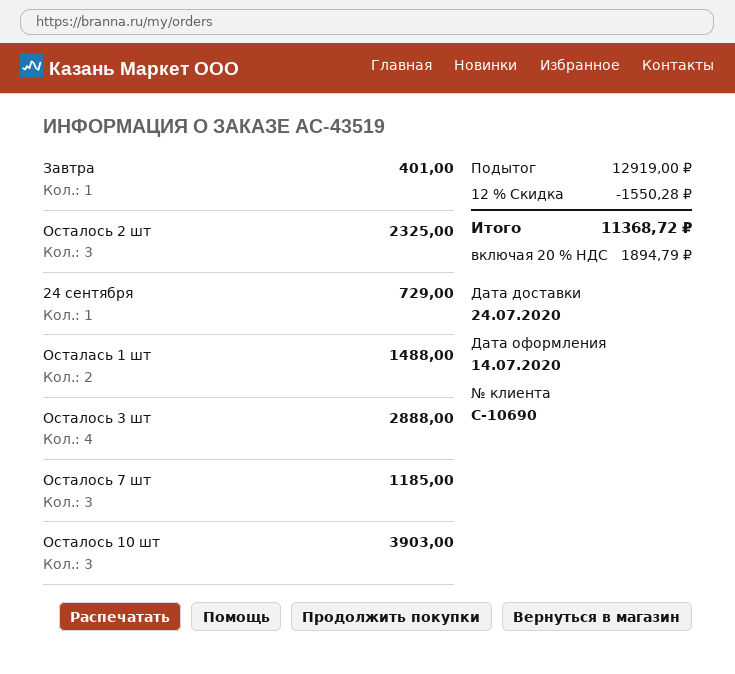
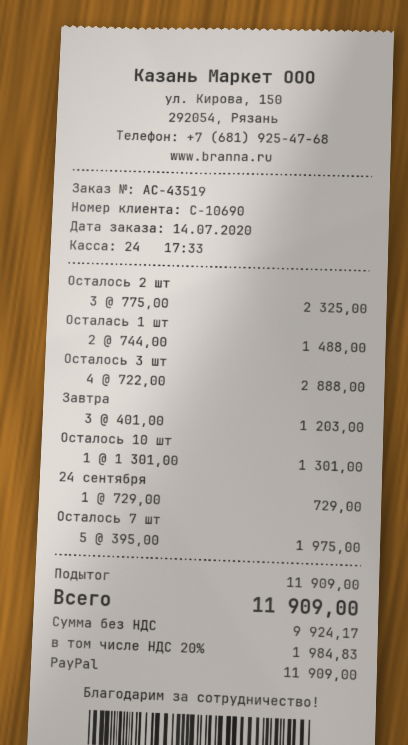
Завтра: 1 for 401.00 -> 3 for 1203.00
Осталось 7 шт: 3 for 1185.00 -> 5 for 1975.00
Осталось 10 шт: 3 for 3903.00 -> 1 for 1301.00
subtotal: 12919.00 -> 11909.00
discount: 12% = 1550.28 -> none
tax: 20% = 1894.79 -> 20% = 1984.83
total: 11368.72 -> 11909.00

